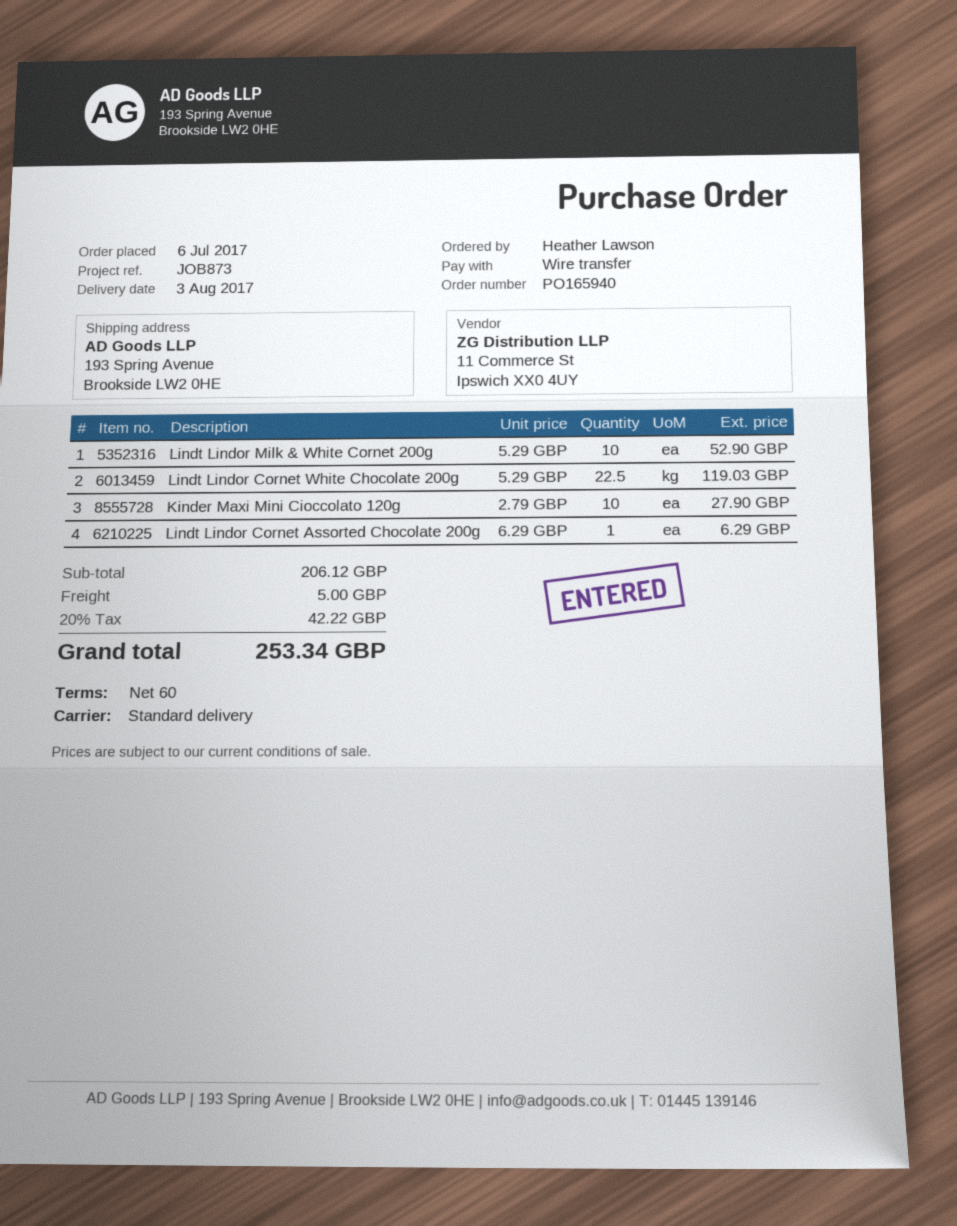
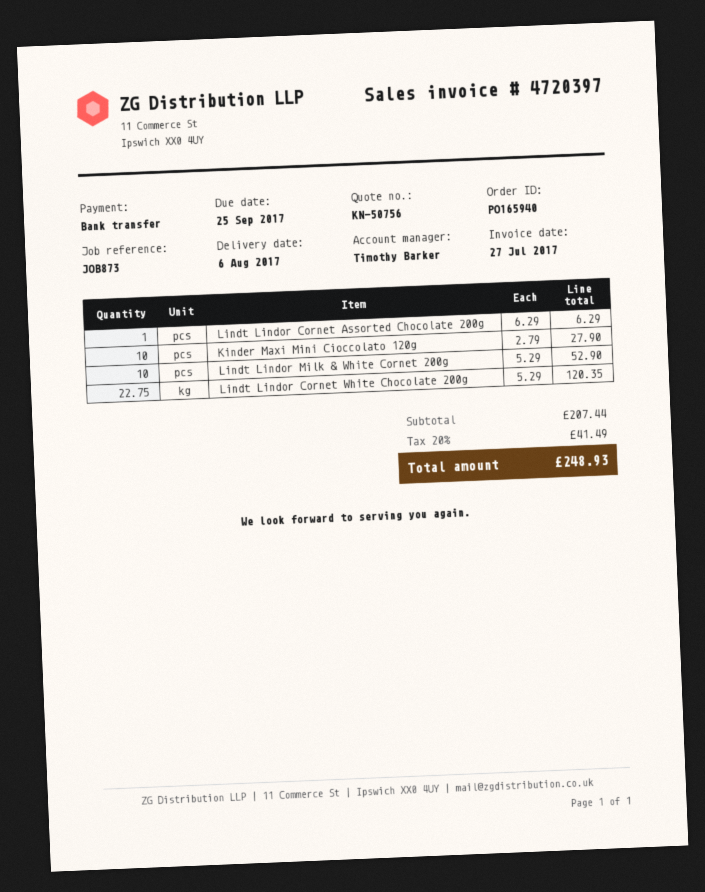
delivery date: 2017-08-03 -> 2017-08-06
Lindt Lindor Cornet White Chocolate 200g: 22.5 x 5.29 = 119.03 -> 22.75 x 5.29 = 120.35
subtotal: 206.12 -> 207.44
shipping: 5.00 -> none
tax: 20% = 42.22 -> 20% = 41.49
total: 253.34 -> 248.93

